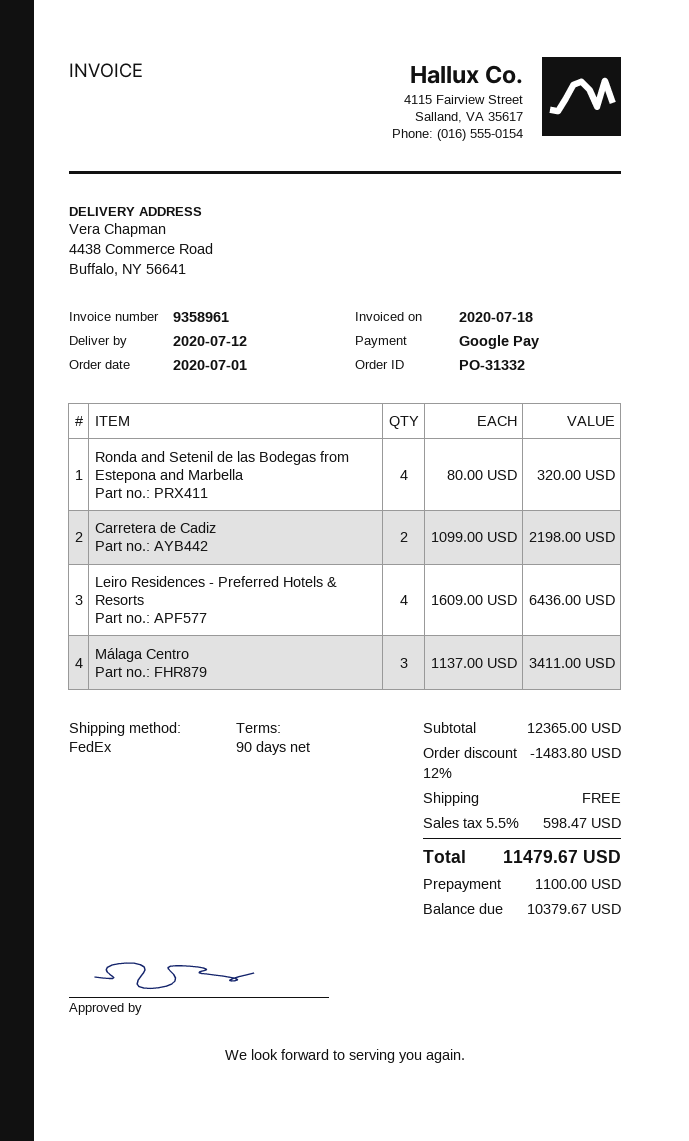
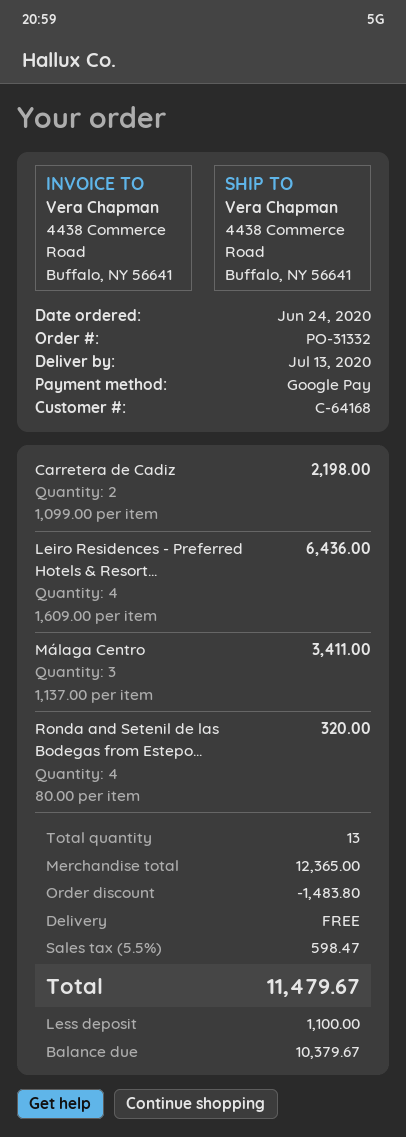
order date: 2020-07-01 -> 2020-06-24
delivery date: 2020-07-12 -> 2020-07-13

